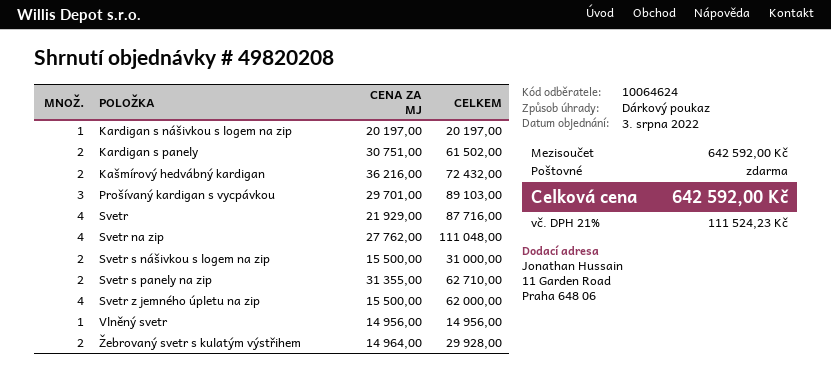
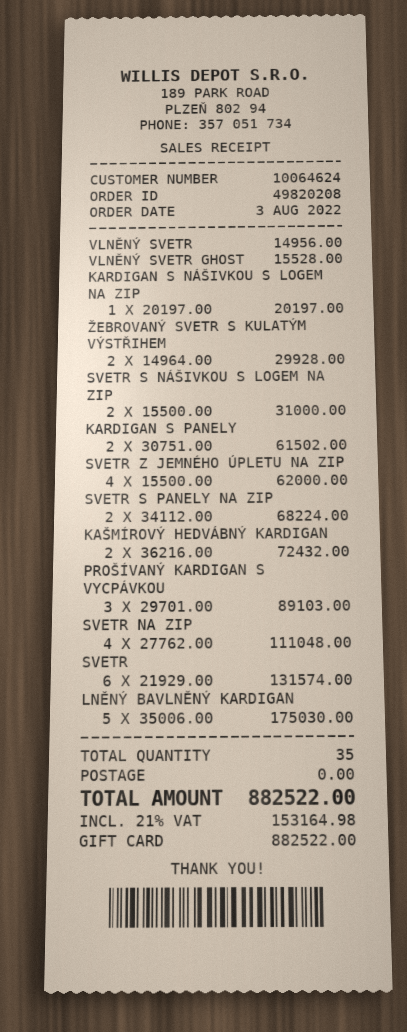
Svetr: 4 x 21929.00 = 87716.00 -> 6 x 21929.00 = 131574.00
Svetr s panely na zip: 2 x 31355.00 = 62710.00 -> 2 x 34112.00 = 68224.00
VLNĚNÝ SVETR GHOST: none -> 1 x 15528.00 = 15528.00
LNĚNÝ BAVLNĚNÝ KARDIGAN: none -> 5 x 35006.00 = 175030.00
tax: 21% = 111524.23 -> 21% = 153164.98
total: 642592.00 -> 882522.00

